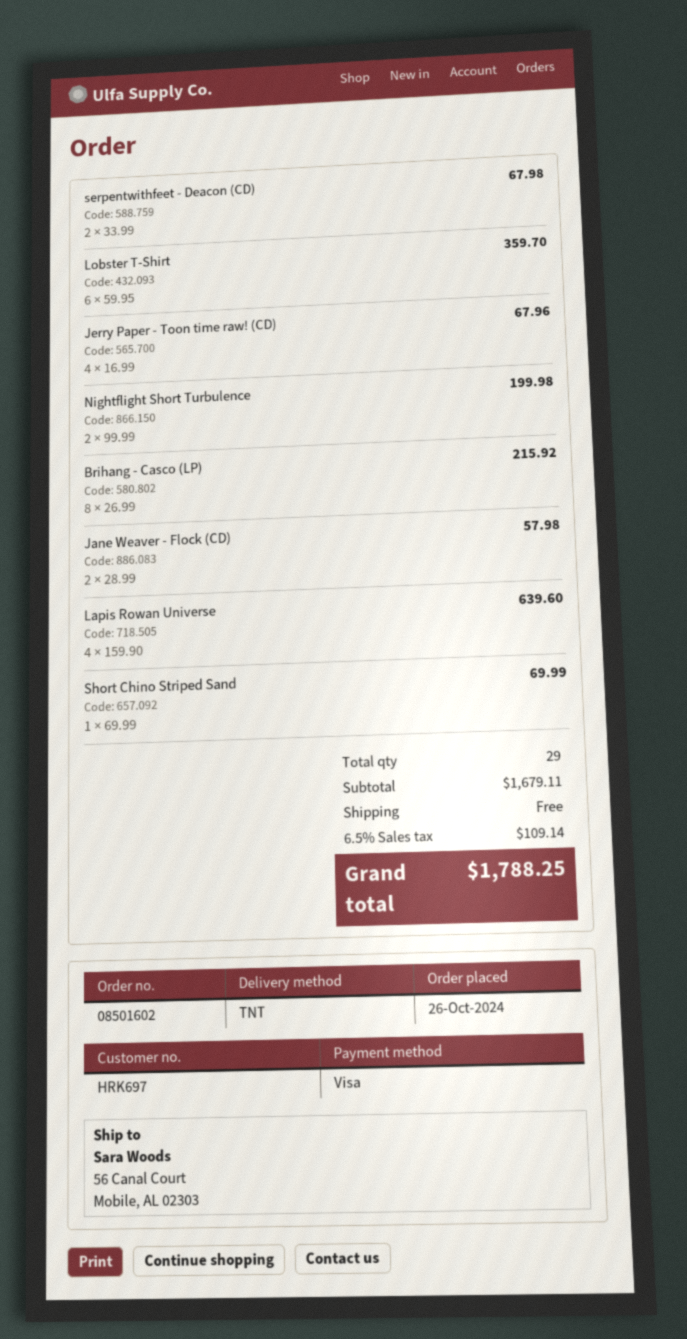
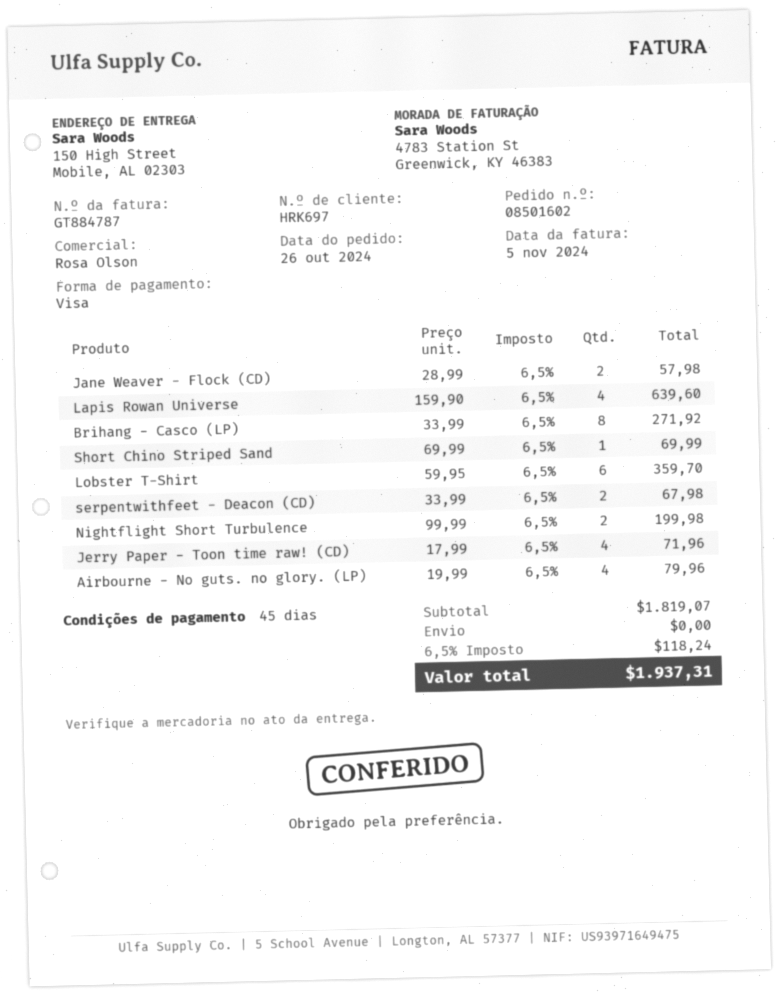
ship to: 56 Canal Court, Mobile, AL 02303 -> 150 High Street, Mobile, AL 02303
Jerry Paper - Toon time raw! (CD): 4 x 16.99 = 67.96 -> 4 x 17.99 = 71.96
Brihang - Casco (LP): 8 x 26.99 = 215.92 -> 8 x 33.99 = 271.92
Airbourne - No guts. no glory. (LP): none -> 4 x 19.99 = 79.96
subtotal: 1679.11 -> 1819.07
tax: 6.5% = 109.14 -> 6.5% = 118.24
total: 1788.25 -> 1937.31

